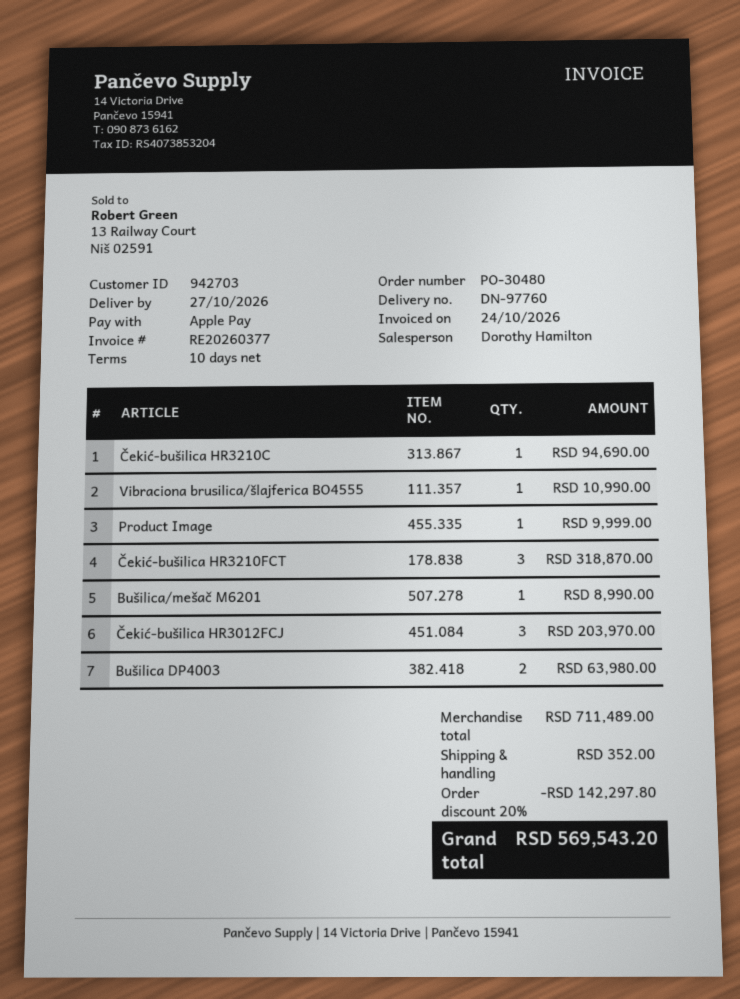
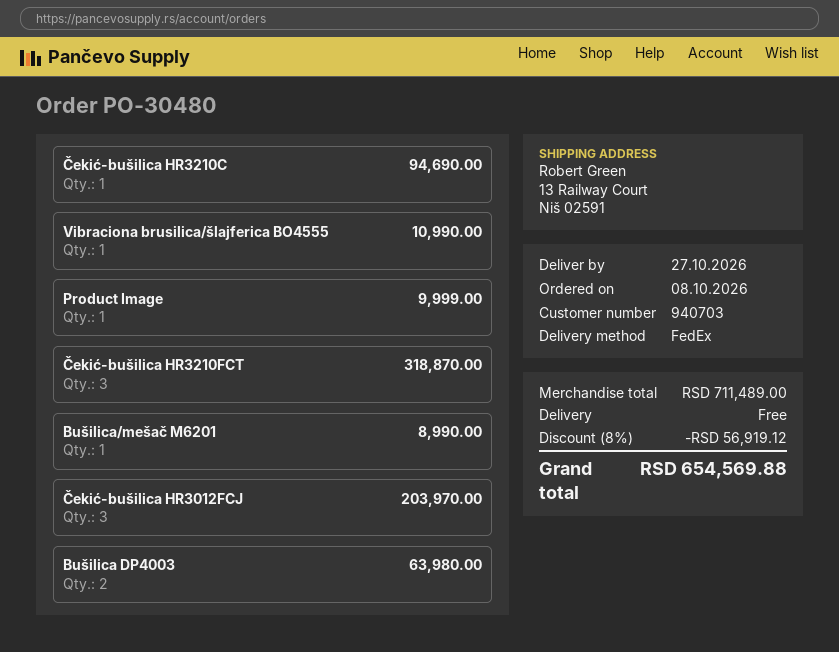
customer number: 942703 -> 940703
discount: 20% = 142297.80 -> 8% = 56919.12
shipping: 352.00 -> 0.00
total: 569543.20 -> 654569.88

